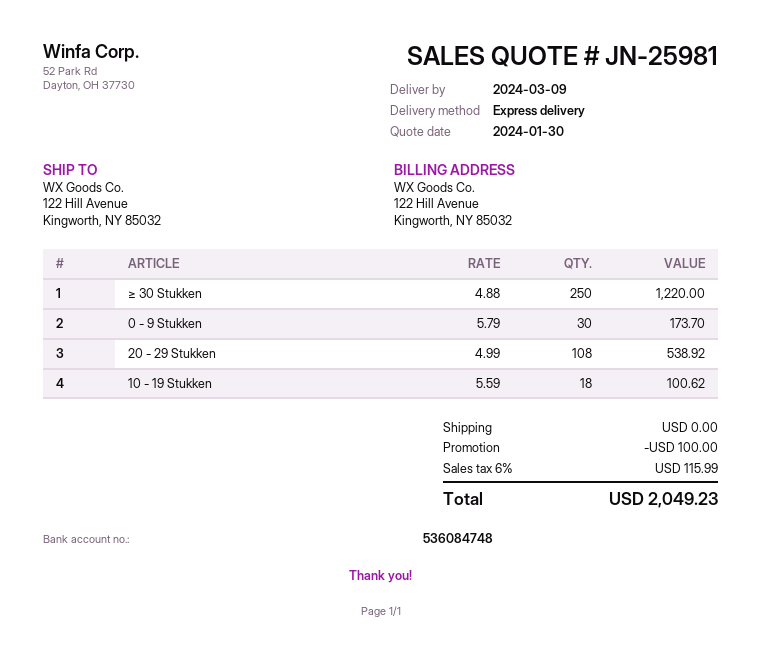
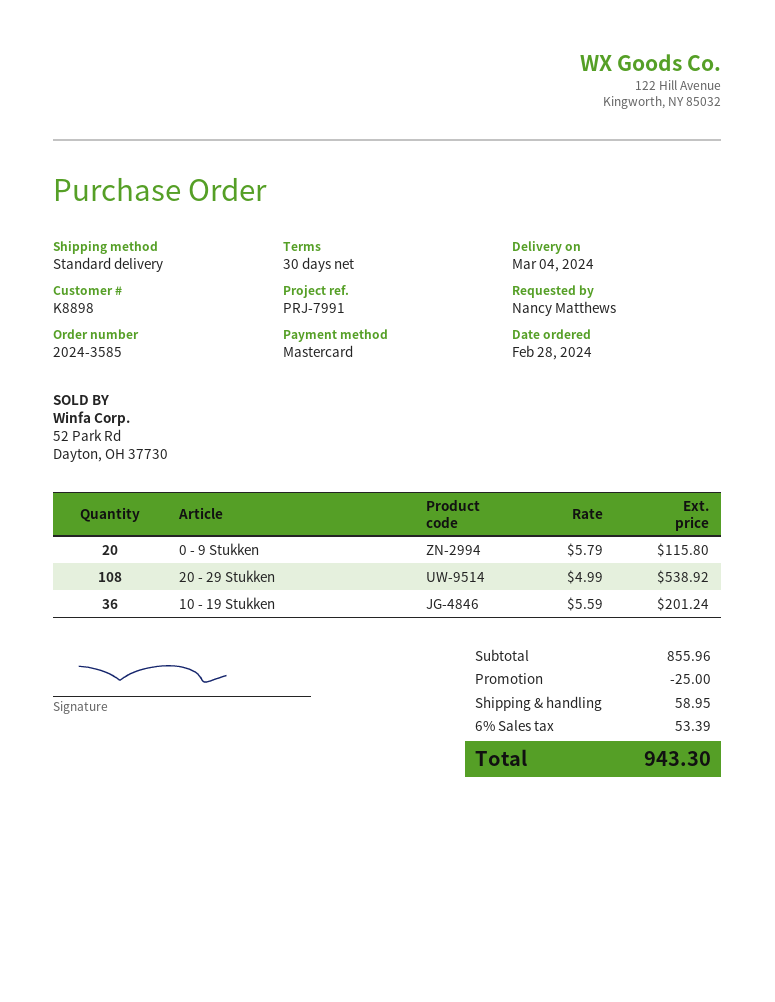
delivery date: 2024-03-09 -> 2024-03-04
shipping method: express -> standard
≥ 30 Stukken: 250 x 4.88 = 1220.00 -> none
0 - 9 Stukken: 30 x 5.79 = 173.70 -> 20 x 5.79 = 115.80
10 - 19 Stukken: 18 x 5.59 = 100.62 -> 36 x 5.59 = 201.24
discount: 100.00 -> 25.00
shipping: 0.00 -> 58.95
tax: 6% = 115.99 -> 6% = 53.39
total: 2049.23 -> 943.30

